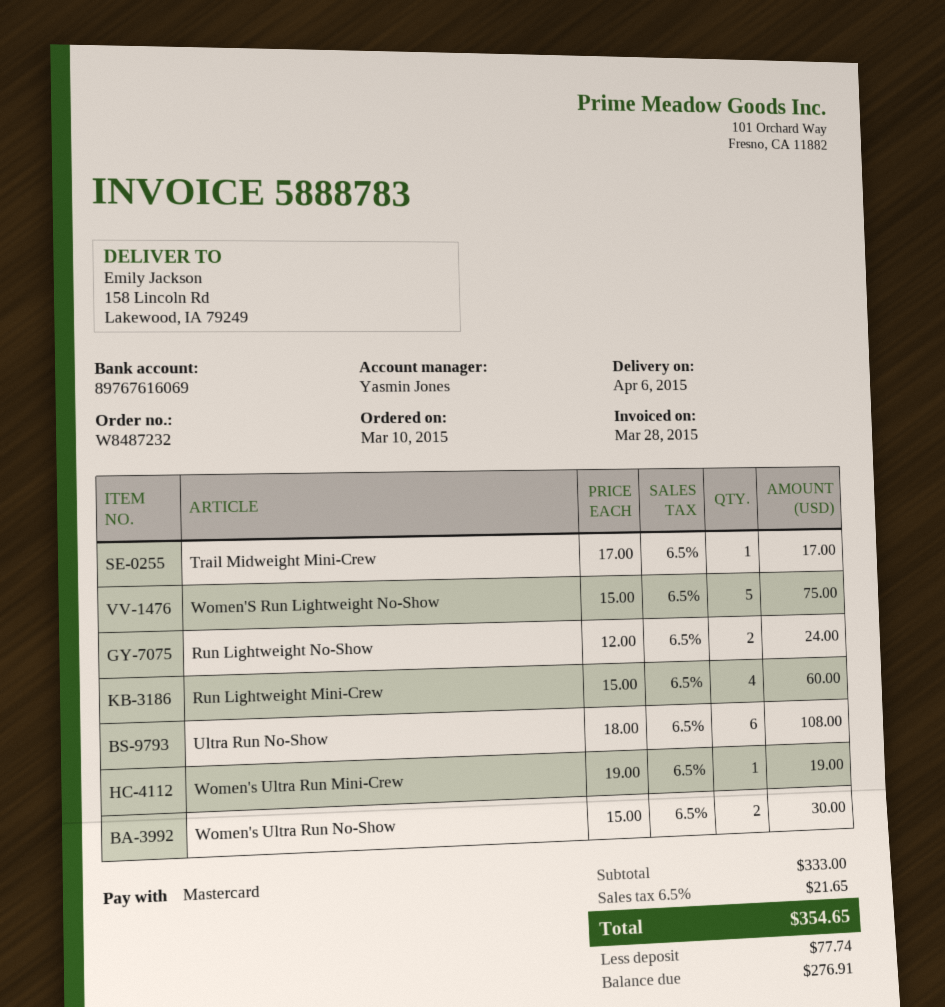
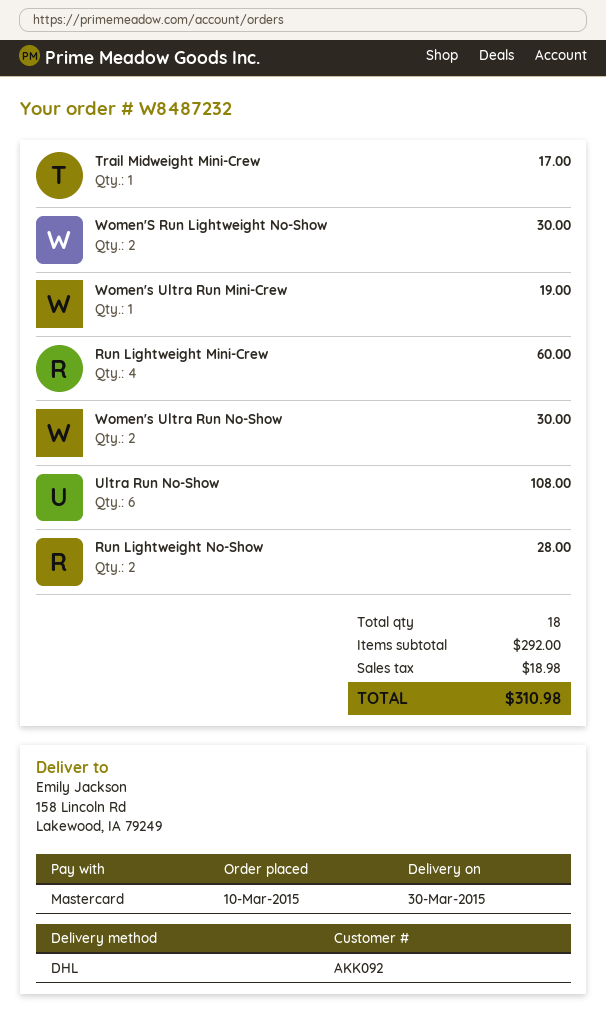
delivery date: 2015-04-06 -> 2015-03-30
Women'S Run Lightweight No-Show: 5 for 75.00 -> 2 for 30.00
Run Lightweight No-Show: 2 for 24.00 -> 2 for 28.00
subtotal: 333.00 -> 292.00
tax: 21.65 -> 18.98
total: 354.65 -> 310.98

